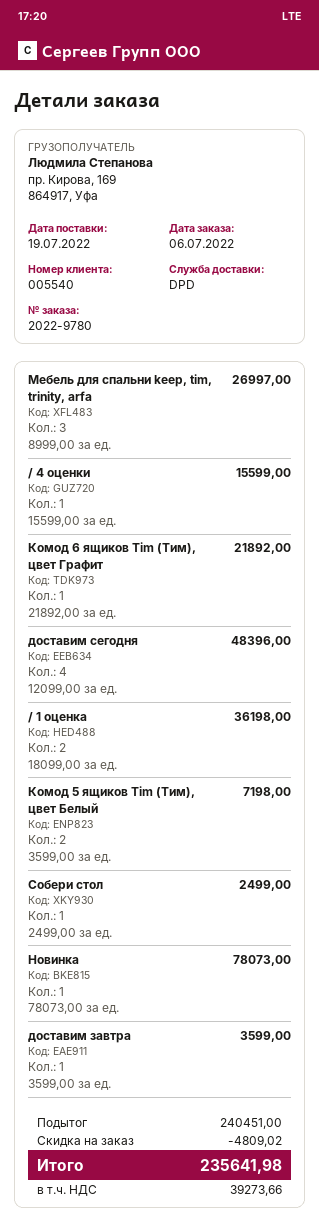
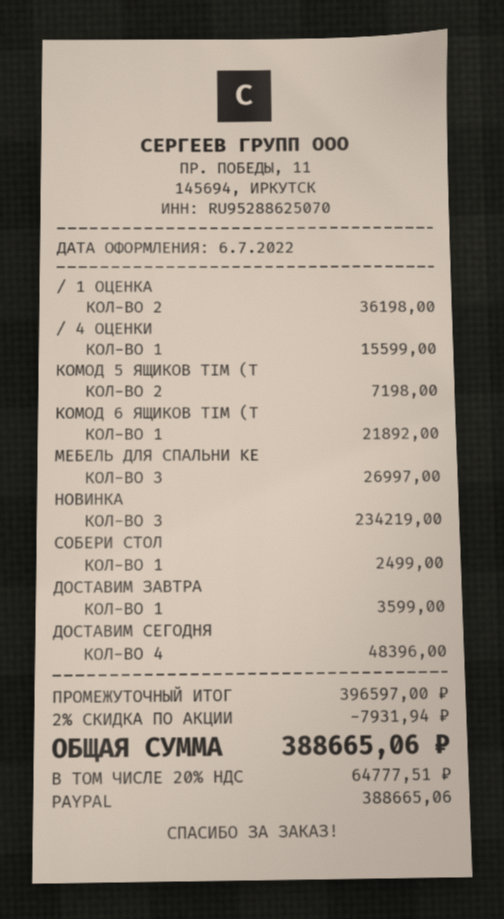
Новинка: 1 for 78073.00 -> 3 for 234219.00
subtotal: 240451.00 -> 396597.00
discount: 4809.02 -> 7931.94
tax: 39273.66 -> 64777.51
total: 235641.98 -> 388665.06

